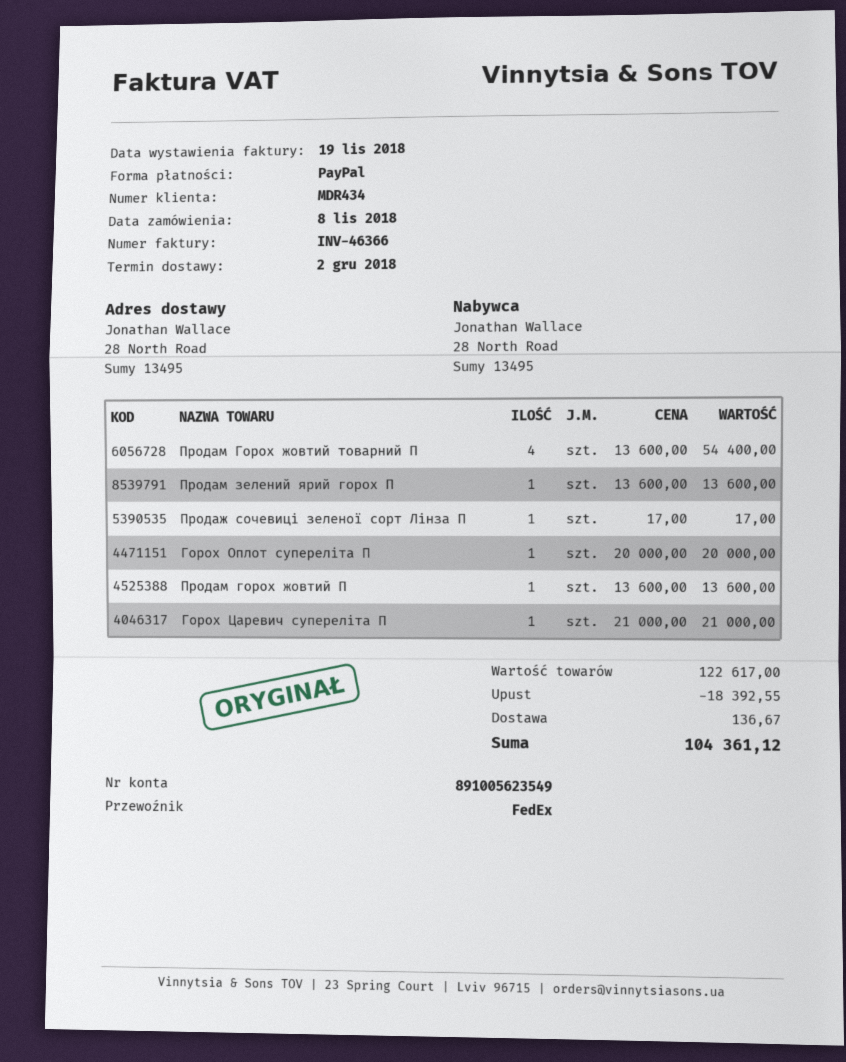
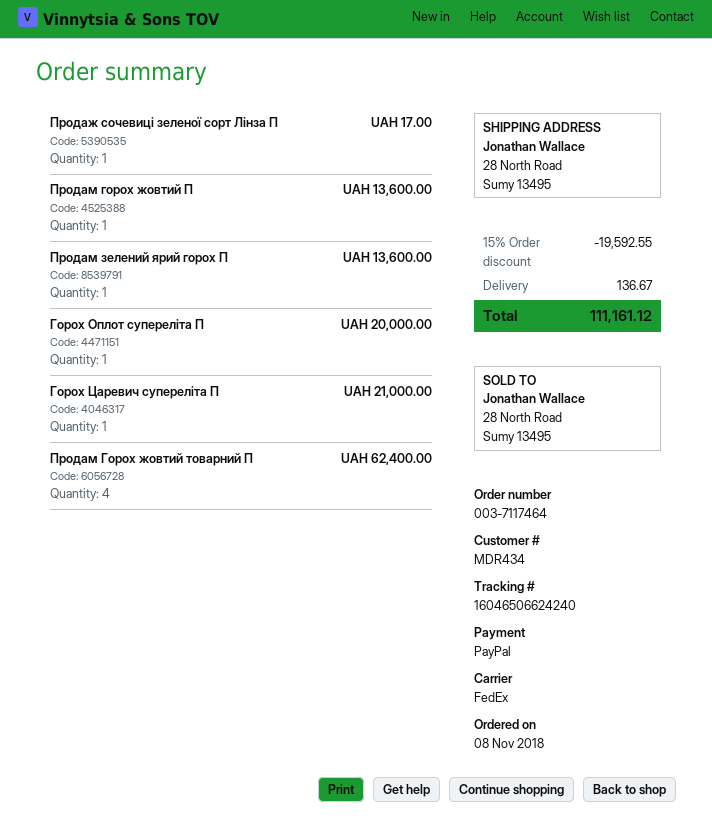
Продам Горох жовтий товарний П: 4 for 54400.00 -> 4 for 62400.00
discount: 18392.55 -> 19592.55
total: 104361.12 -> 111161.12

